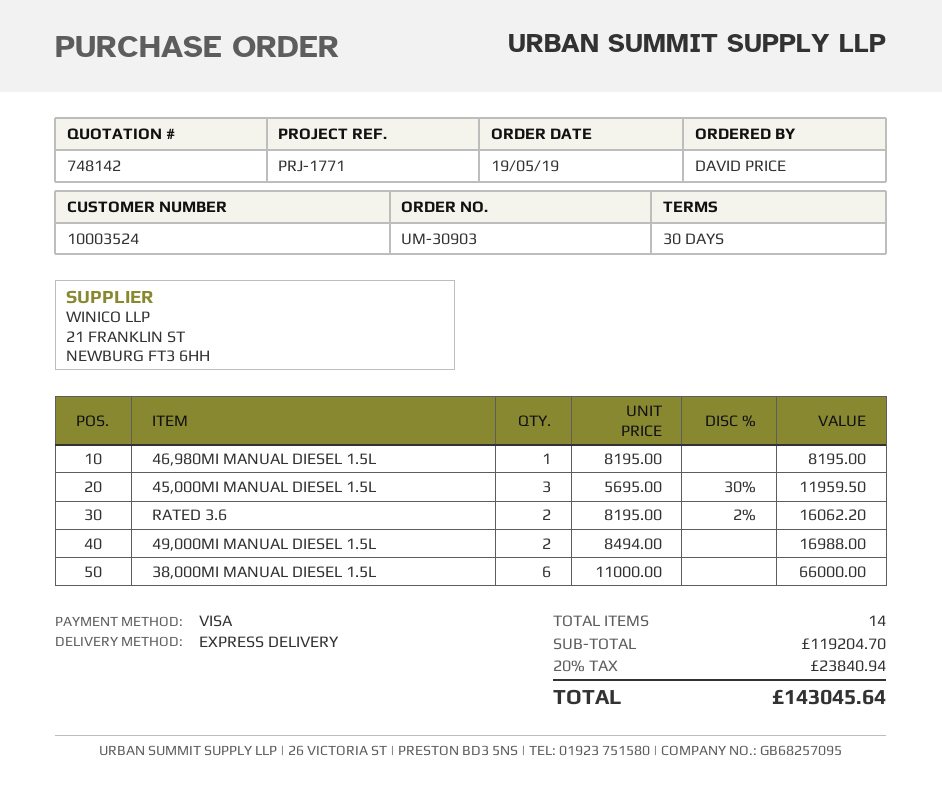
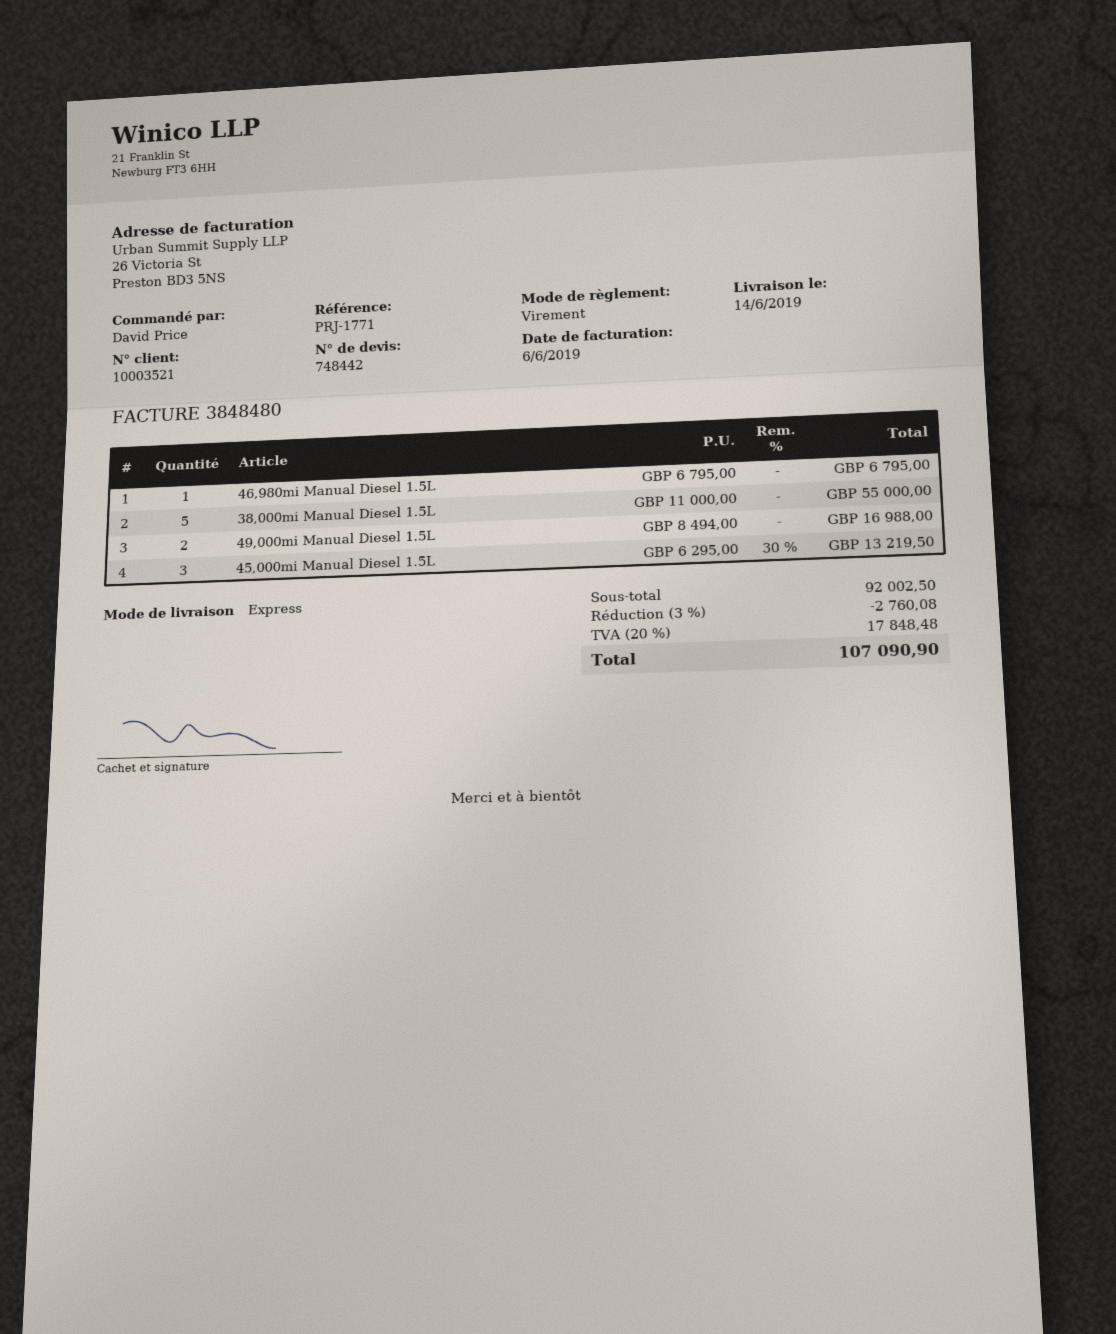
quote number: 748142 -> 748442
customer number: 10003524 -> 10003521
payment method: Visa -> bank transfer
46,980MI MANUAL DIESEL 1.5L: 1 x 8195.00 = 8195.00 -> 1 x 6795.00 = 6795.00
45,000MI MANUAL DIESEL 1.5L: 3 x 5695.00 - 30% = 11959.50 -> 3 x 6295.00 - 30% = 13219.50
RATED 3.6: 2 x 8195.00 - 2% = 16062.20 -> none
38,000MI MANUAL DIESEL 1.5L: 6 x 11000.00 = 66000.00 -> 5 x 11000.00 = 55000.00
subtotal: 119204.70 -> 92002.50
discount: none -> 3% = 2760.08
tax: 20% = 23840.94 -> 20% = 17848.48
total: 143045.64 -> 107090.90

